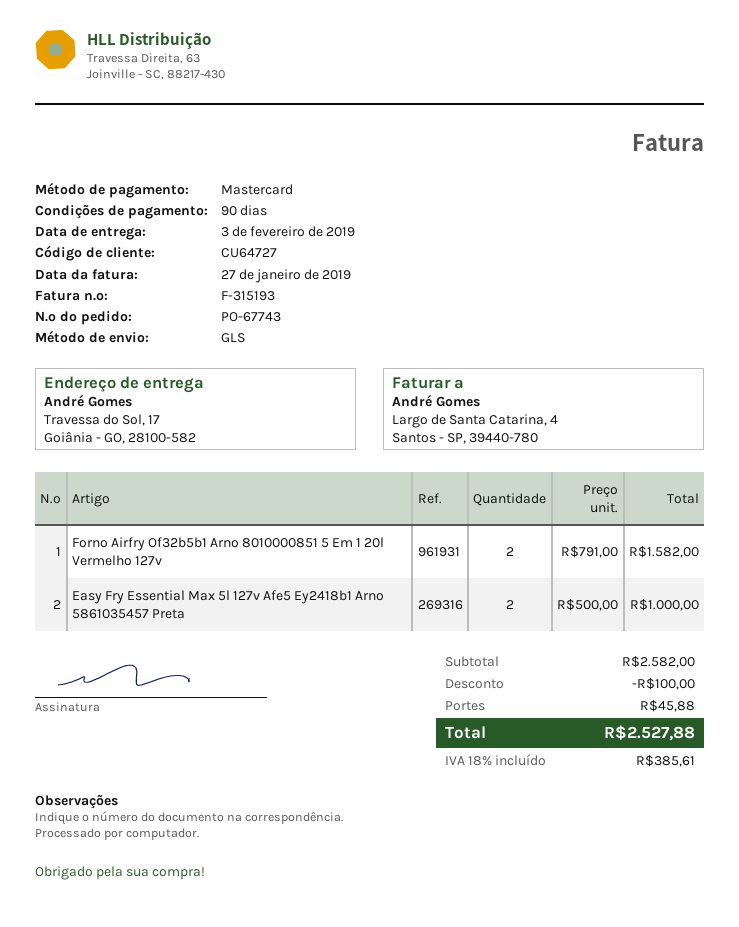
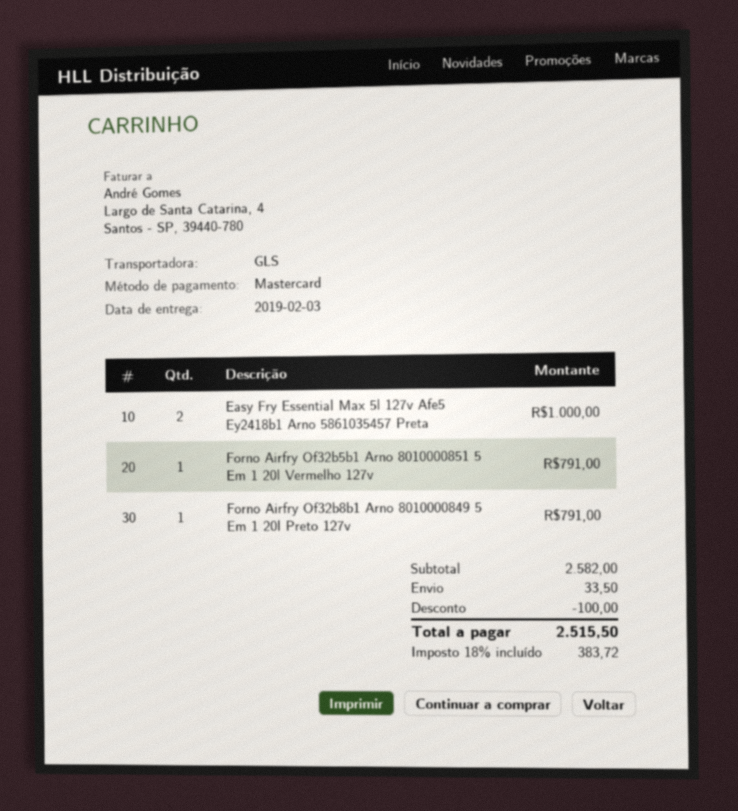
Forno Airfry Of32b5b1 Arno 8010000851 5 Em 1 20l Vermelho 127v: 2 for 1582.00 -> 1 for 791.00
Forno Airfry Of32b8b1 Arno 8010000849 5 Em 1 20l Preto 127v: none -> 1 for 791.00
shipping: 45.88 -> 33.50
tax: 18% = 385.61 -> 18% = 383.72
total: 2527.88 -> 2515.50

